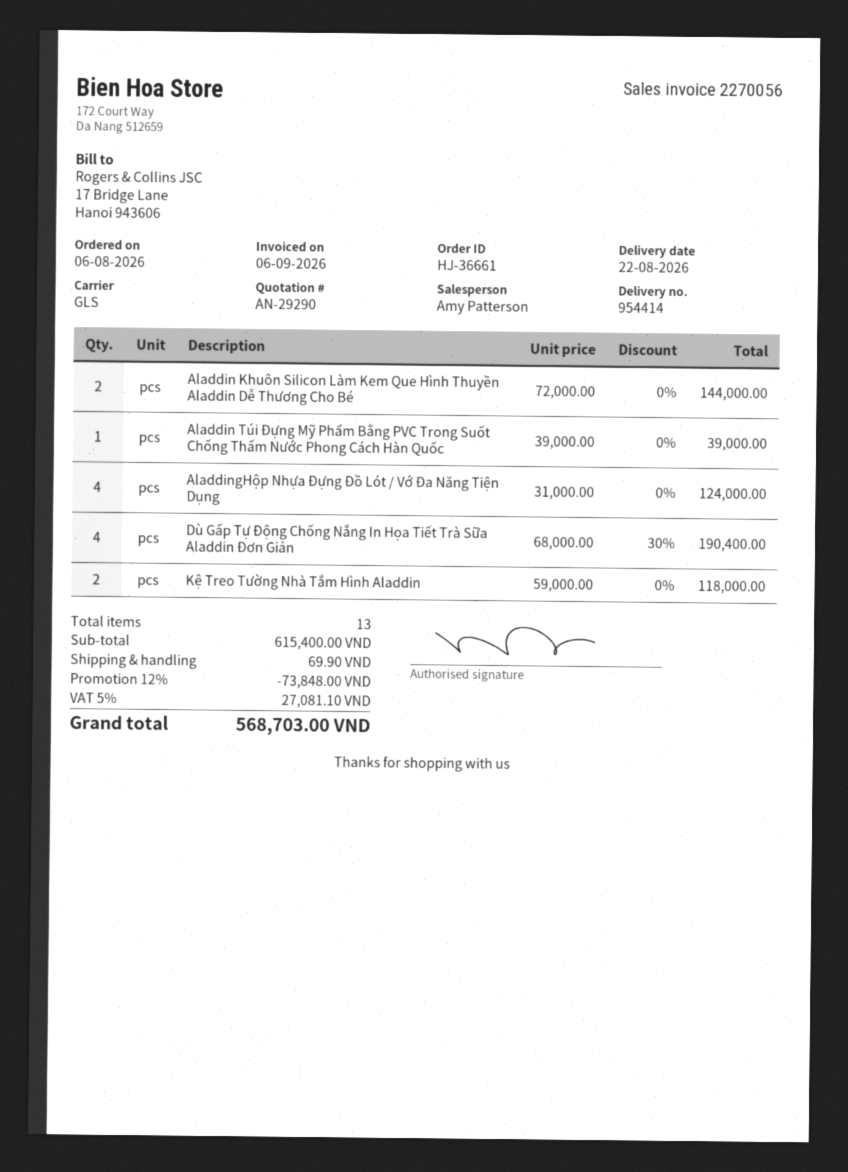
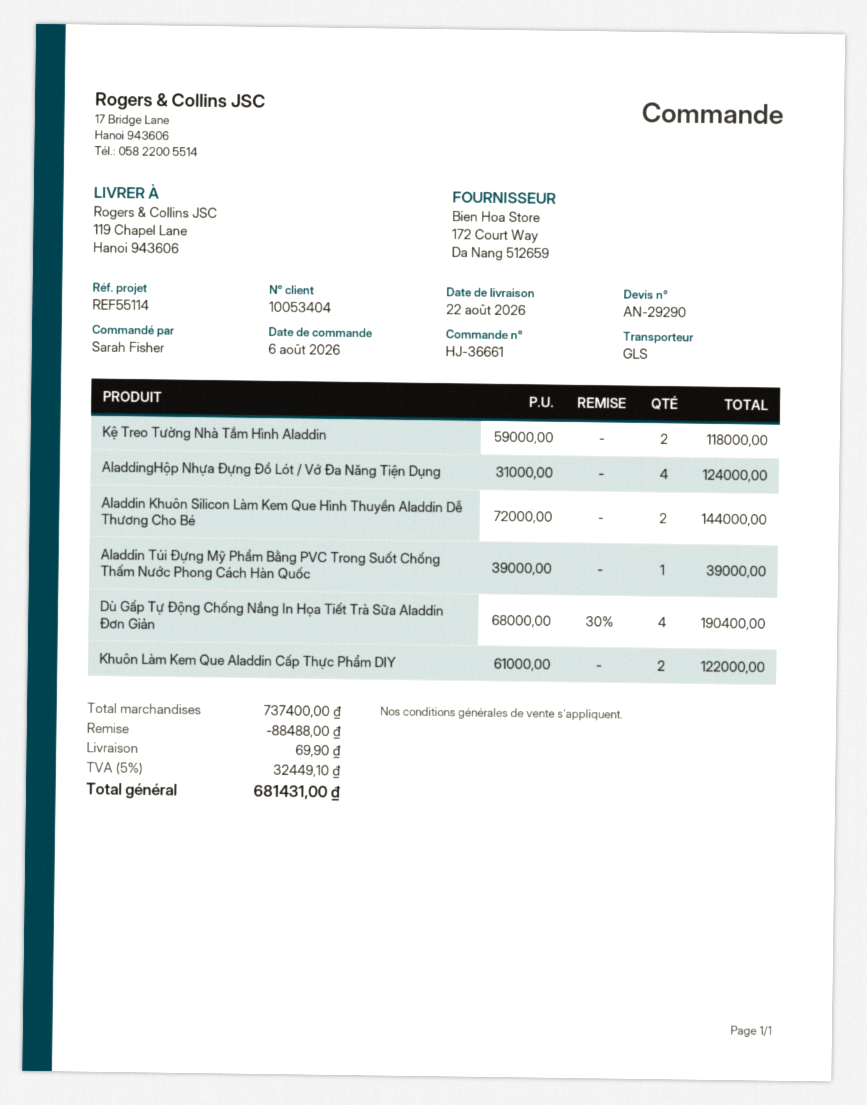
Khuôn Làm Kem Que Aladdin Cấp Thực Phẩm DIY: none -> 2 x 61000.00 = 122000.00
subtotal: 615400.00 -> 737400.00
discount: 73848.00 -> 88488.00
tax: 5% = 27081.10 -> 5% = 32449.10
total: 568703.00 -> 681431.00

